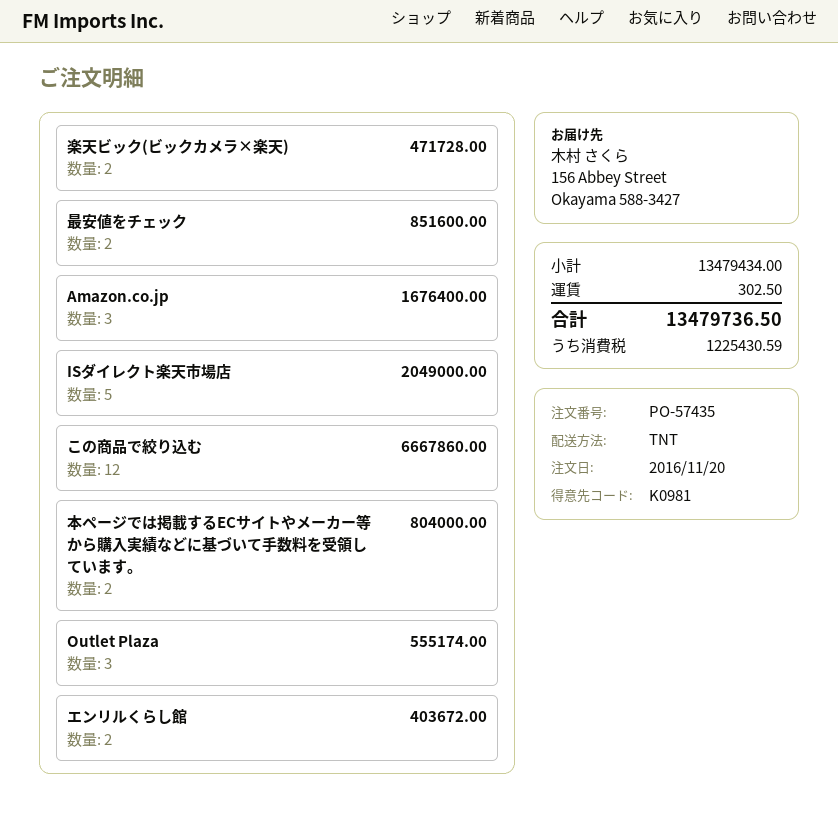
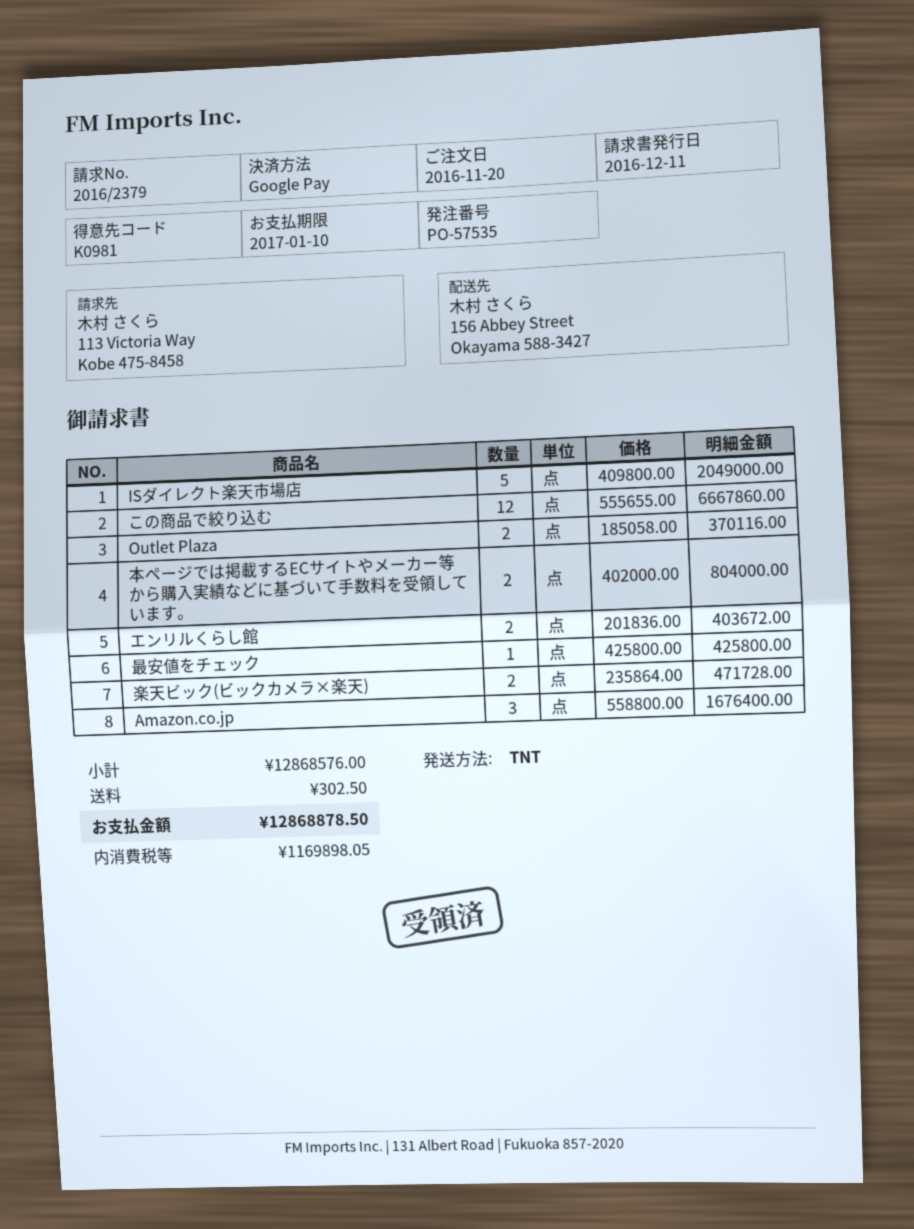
order number: PO-57435 -> PO-57535
最安値をチェック: 2 for 851600.00 -> 1 for 425800.00
Outlet Plaza: 3 for 555174.00 -> 2 for 370116.00
subtotal: 13479434.00 -> 12868576.00
tax: 1225430.59 -> 1169898.05
total: 13479736.50 -> 12868878.50

